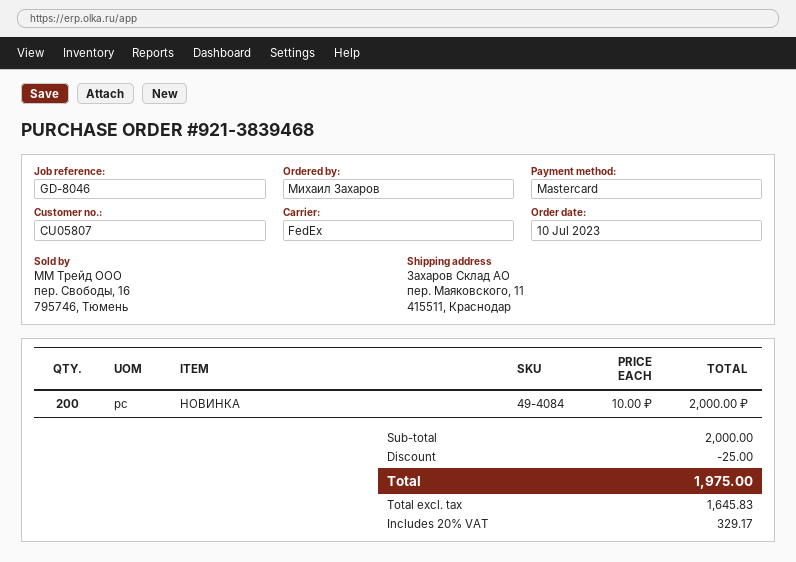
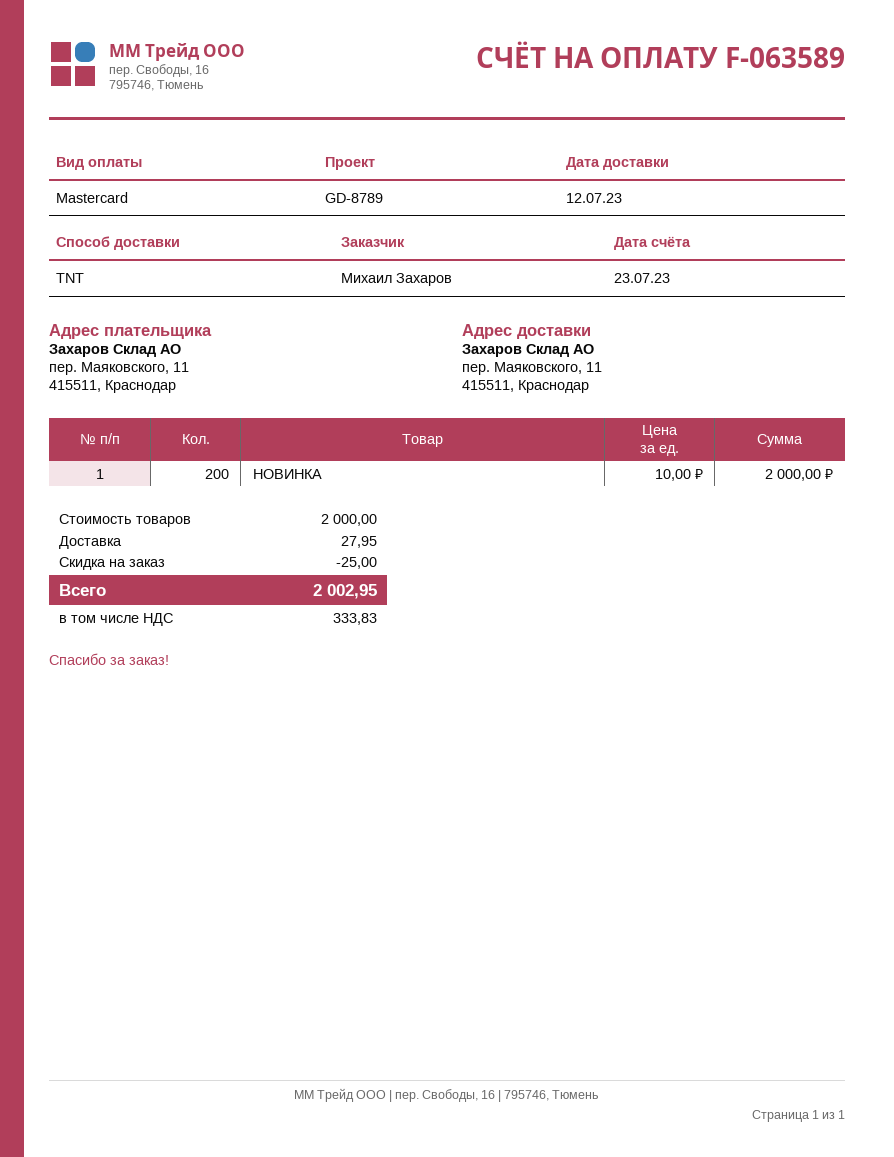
reference: GD-8046 -> GD-8789
shipping method: FedEx -> TNT
shipping: none -> 27.95
tax: 329.17 -> 333.83
total: 1975.00 -> 2002.95

